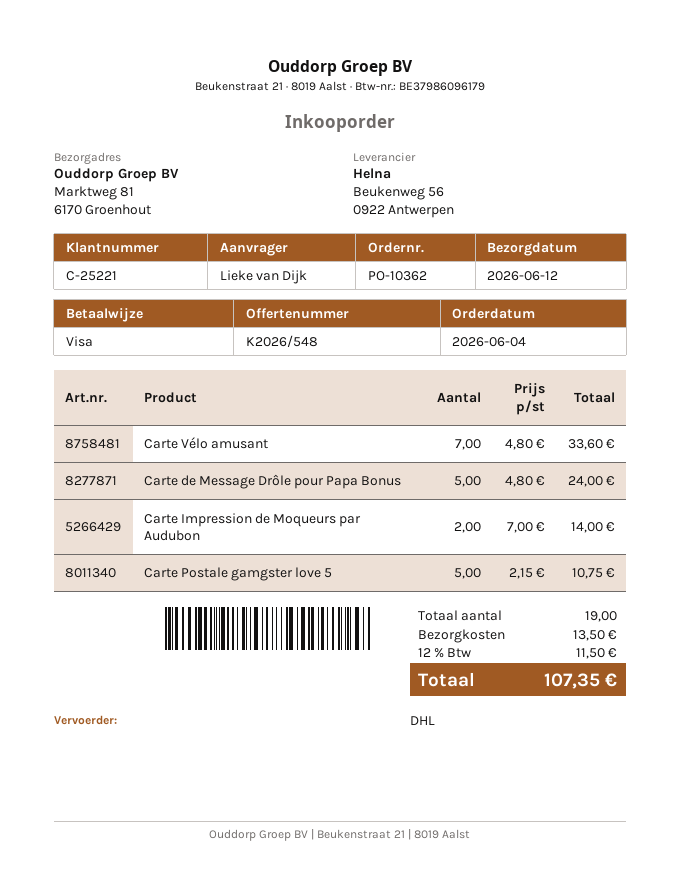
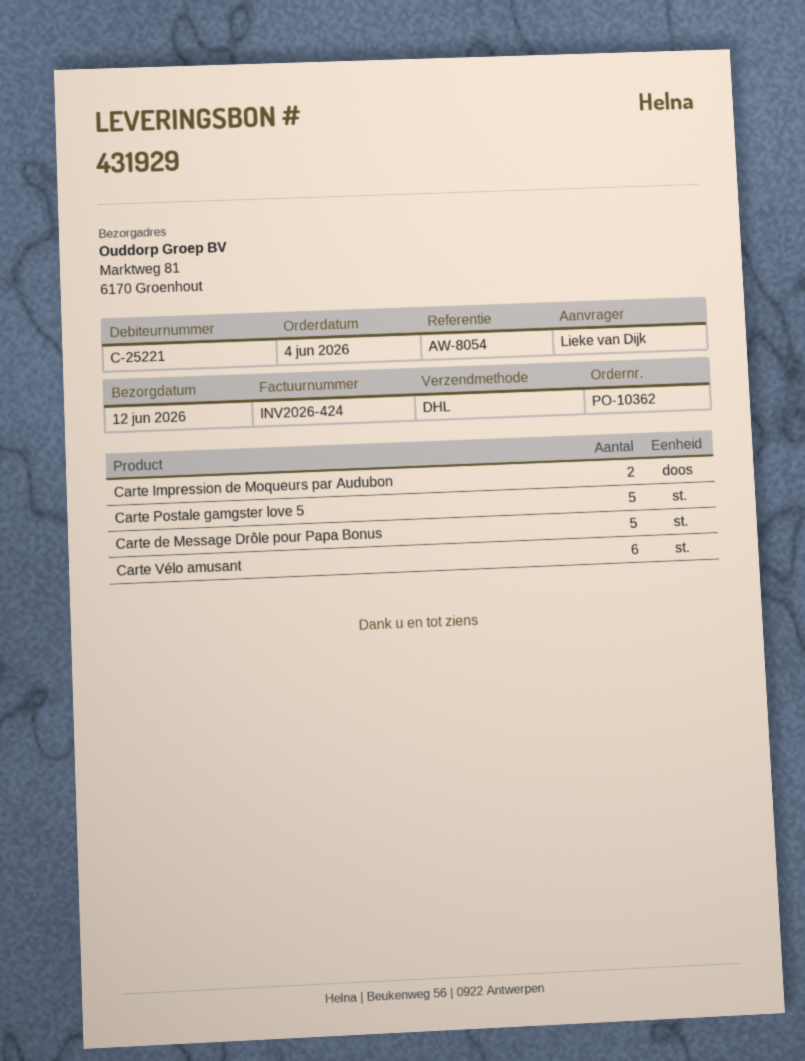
Carte Vélo amusant: 7 -> 6

